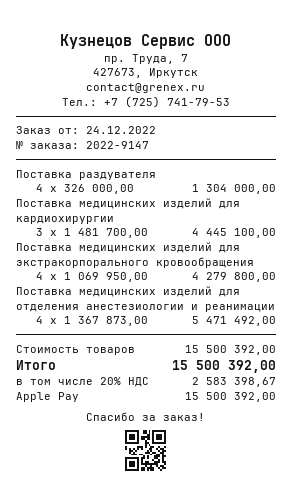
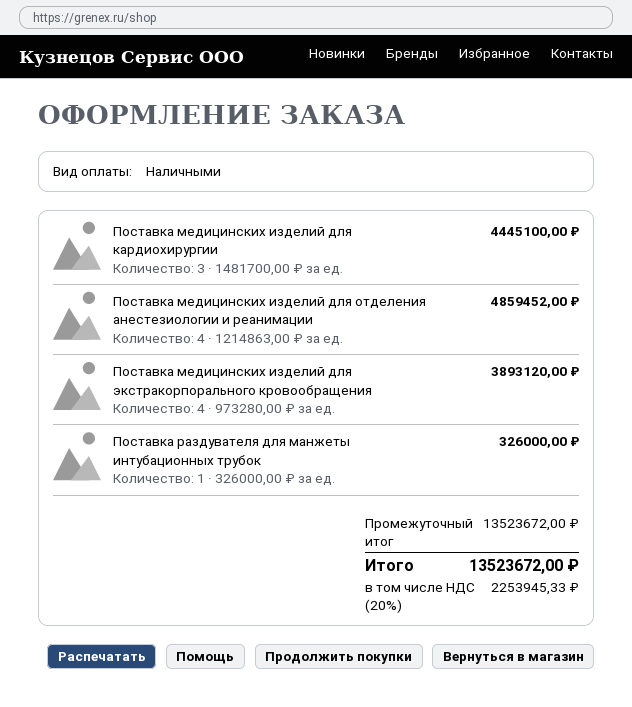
payment method: Apple Pay -> cash
Поставка раздувателя: 4 x 326000.00 = 1304000.00 -> 1 x 326000.00 = 326000.00
Поставка медицинских изделий для экстракорпорального кровообращения: 4 x 1069950.00 = 4279800.00 -> 4 x 973280.00 = 3893120.00
Поставка медицинских изделий для отделения анестезиологии и реанимации: 4 x 1367873.00 = 5471492.00 -> 4 x 1214863.00 = 4859452.00
subtotal: 15500392.00 -> 13523672.00
tax: 20% = 2583398.67 -> 20% = 2253945.33
total: 15500392.00 -> 13523672.00

